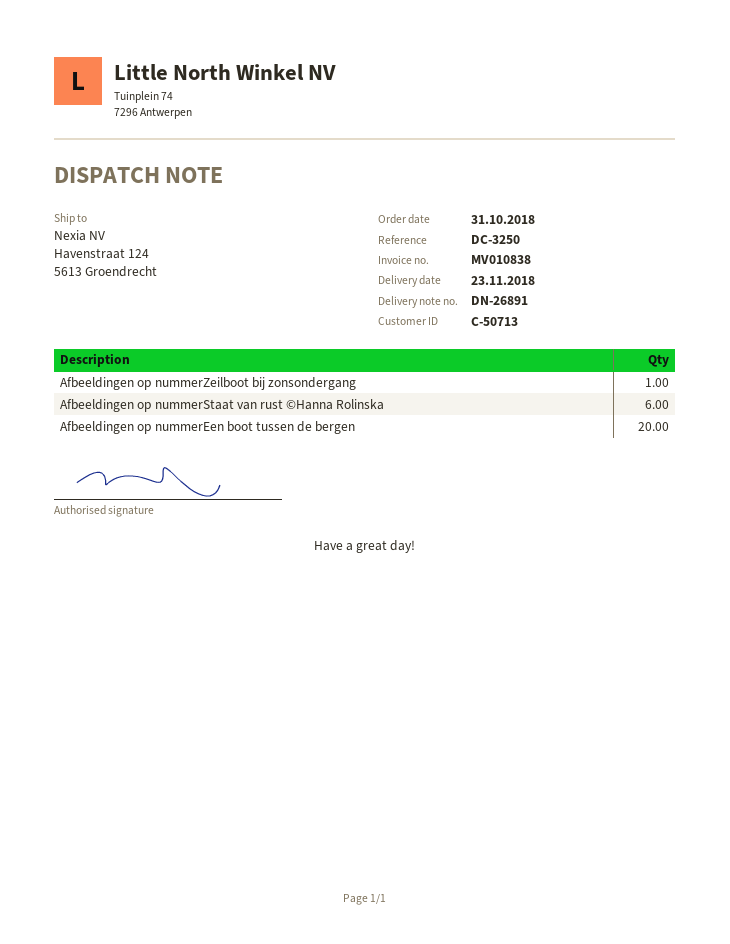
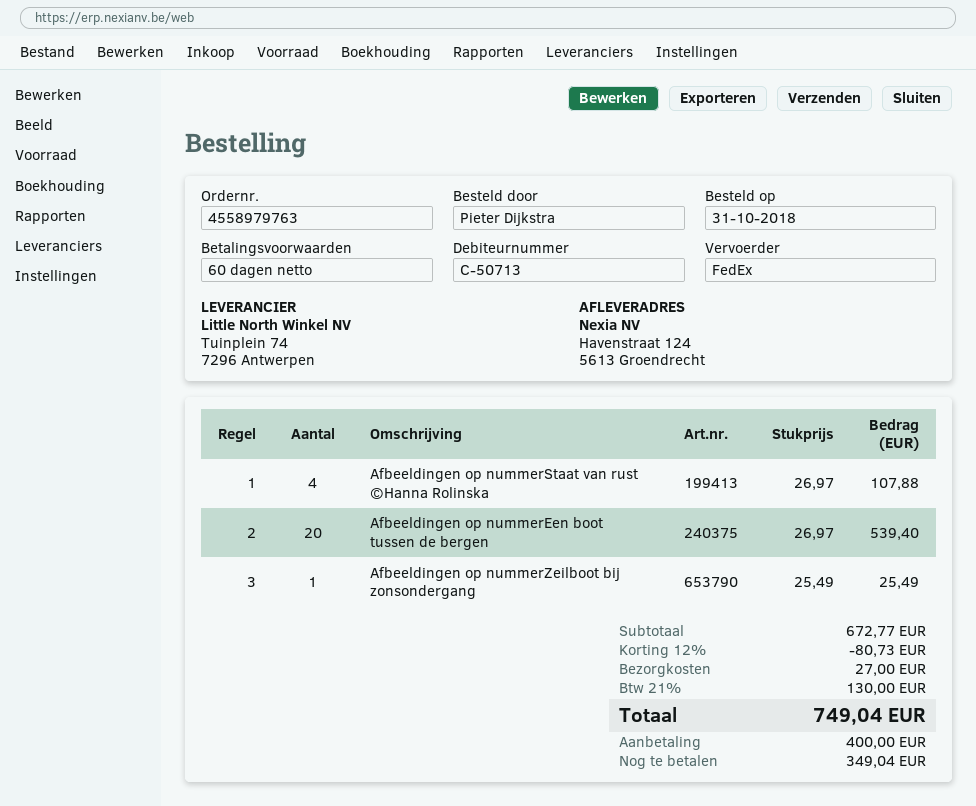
Afbeeldingen op nummerStaat van rust ©Hanna Rolinska: 6 -> 4

